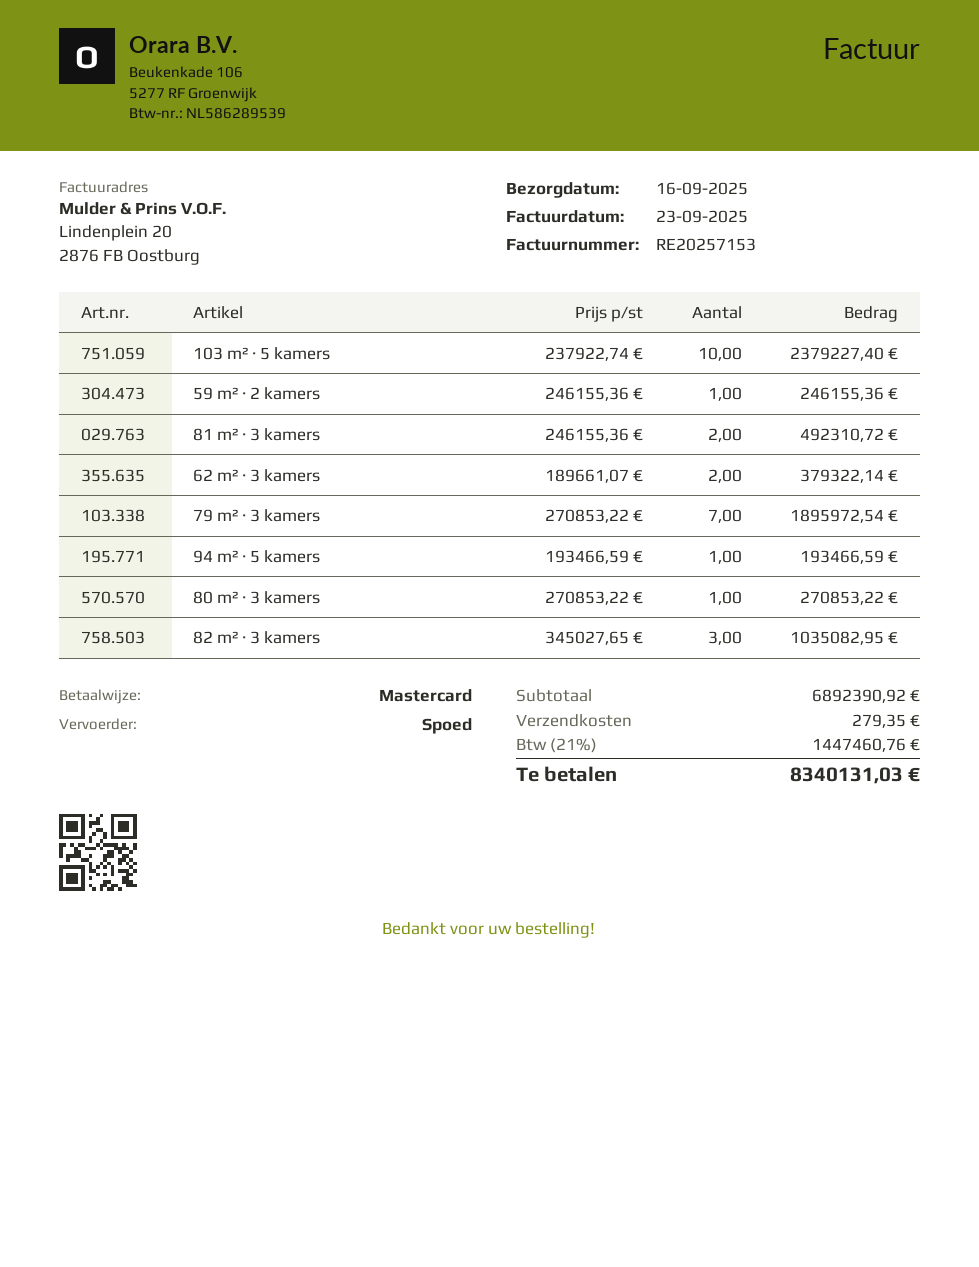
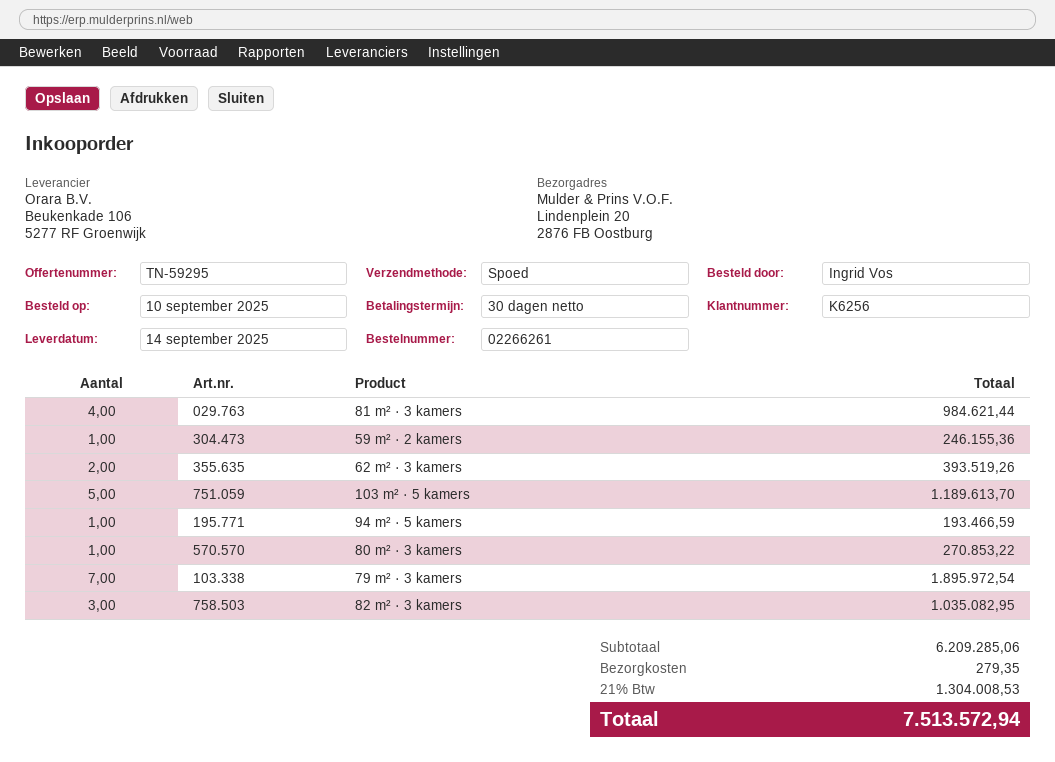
delivery date: 2025-09-16 -> 2025-09-14
103 m² · 5 kamers: 10 for 2379227.40 -> 5 for 1189613.70
81 m² · 3 kamers: 2 for 492310.72 -> 4 for 984621.44
62 m² · 3 kamers: 2 for 379322.14 -> 2 for 393519.26
subtotal: 6892390.92 -> 6209285.06
tax: 21% = 1447460.76 -> 21% = 1304008.53
total: 8340131.03 -> 7513572.94

